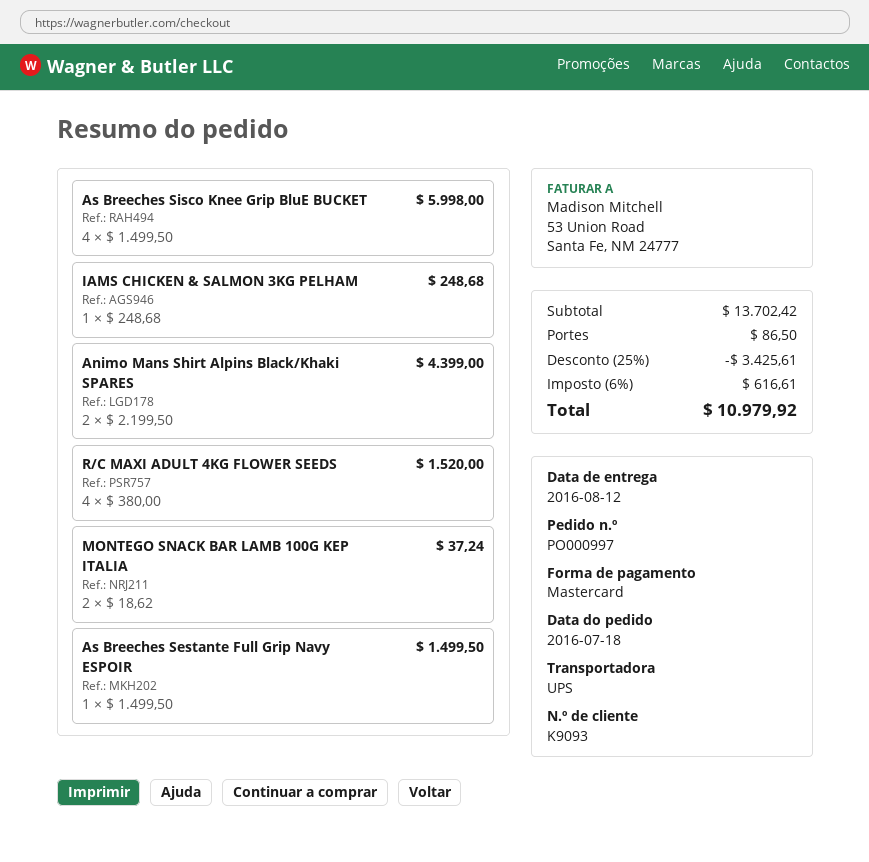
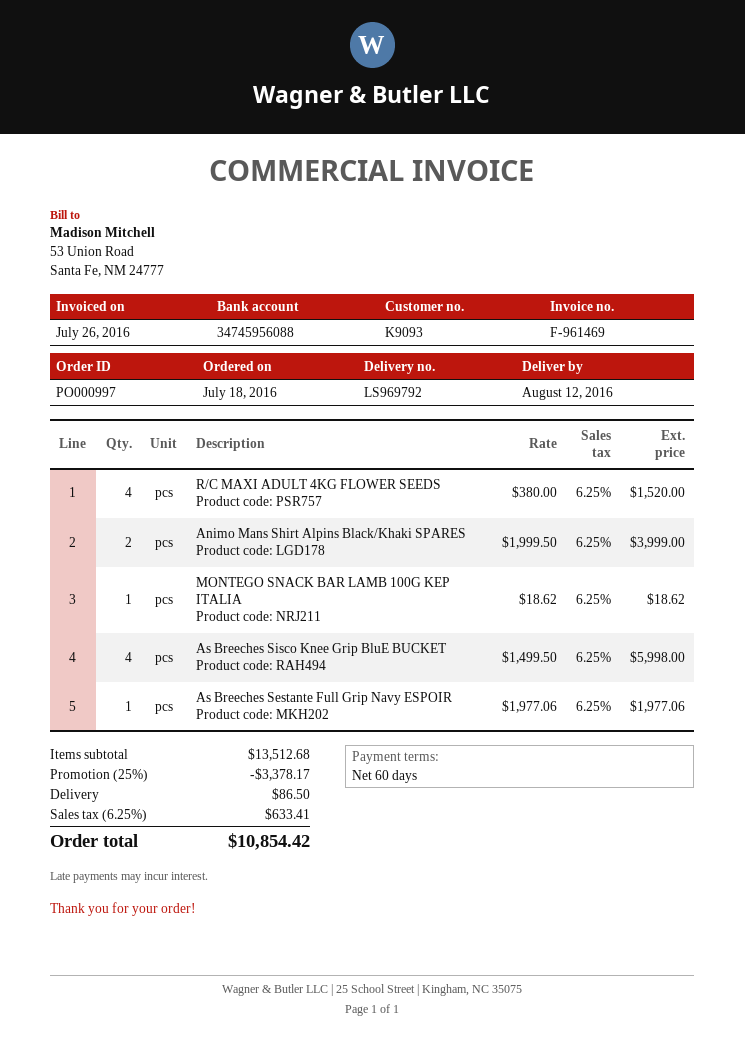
IAMS CHICKEN & SALMON 3KG PELHAM: 1 x 248.68 = 248.68 -> none
Animo Mans Shirt Alpins Black/Khaki SPARES: 2 x 2199.50 = 4399.00 -> 2 x 1999.50 = 3999.00
MONTEGO SNACK BAR LAMB 100G KEP ITALIA: 2 x 18.62 = 37.24 -> 1 x 18.62 = 18.62
As Breeches Sestante Full Grip Navy ESPOIR: 1 x 1499.50 = 1499.50 -> 1 x 1977.06 = 1977.06
subtotal: 13702.42 -> 13512.68
discount: 25% = 3425.61 -> 25% = 3378.17
tax: 6% = 616.61 -> 6.25% = 633.41
total: 10979.92 -> 10854.42

